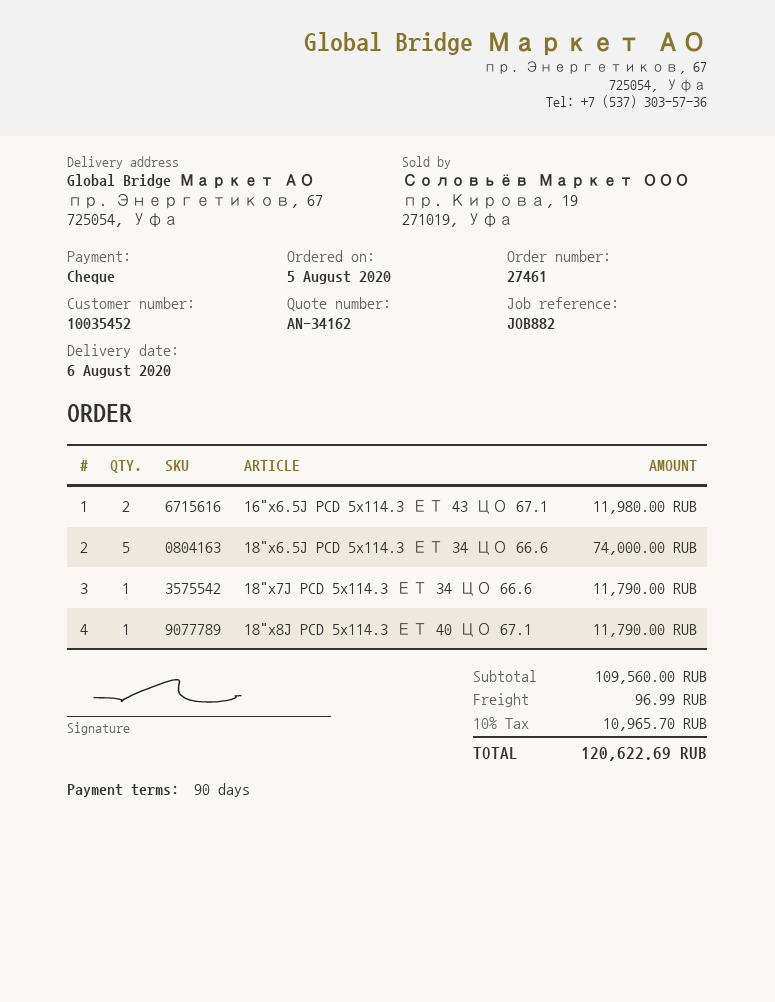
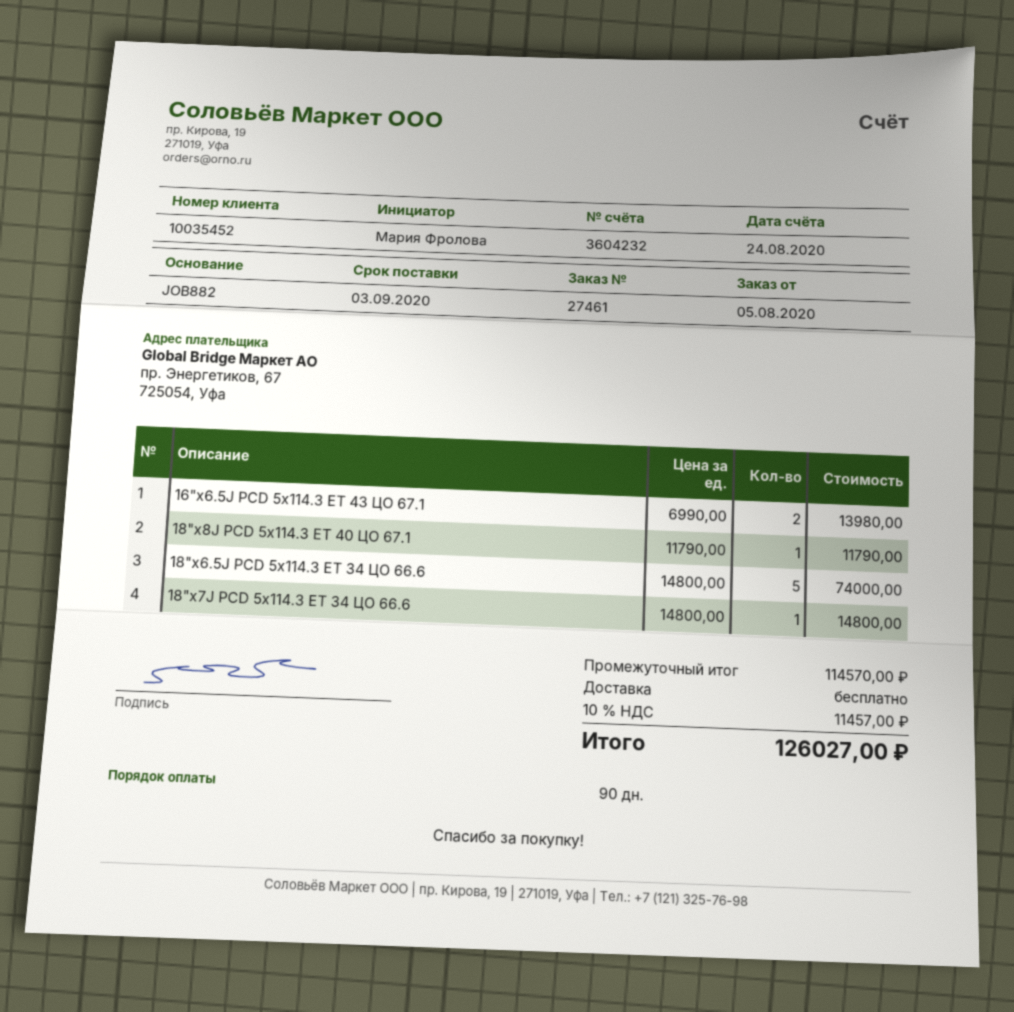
delivery date: 2020-08-06 -> 2020-09-03
16"x6.5J PCD 5x114.3 ЕТ 43 ЦО 67.1: 2 for 11980.00 -> 2 for 13980.00
18"x7J PCD 5x114.3 ЕТ 34 ЦО 66.6: 1 for 11790.00 -> 1 for 14800.00
subtotal: 109560.00 -> 114570.00
shipping: 96.99 -> 0.00
tax: 10% = 10965.70 -> 10% = 11457.00
total: 120622.69 -> 126027.00

